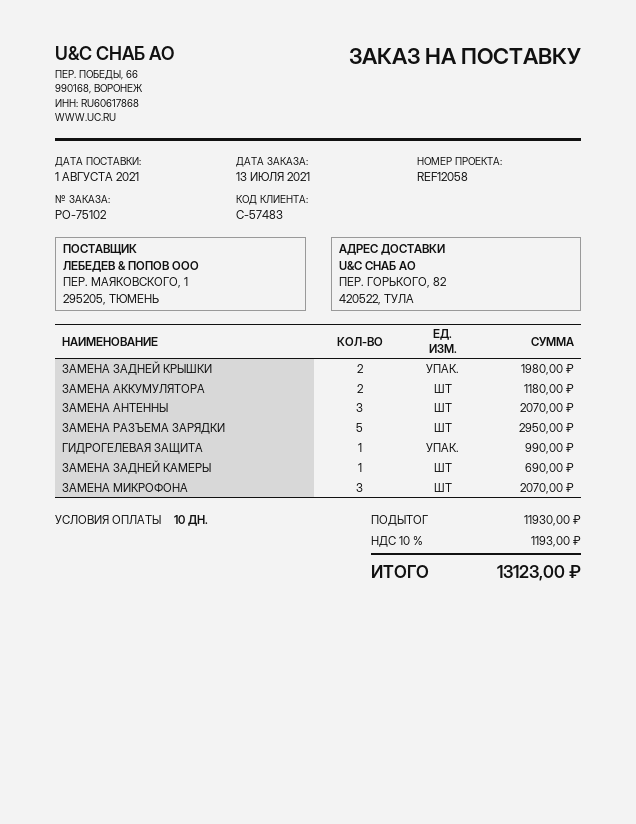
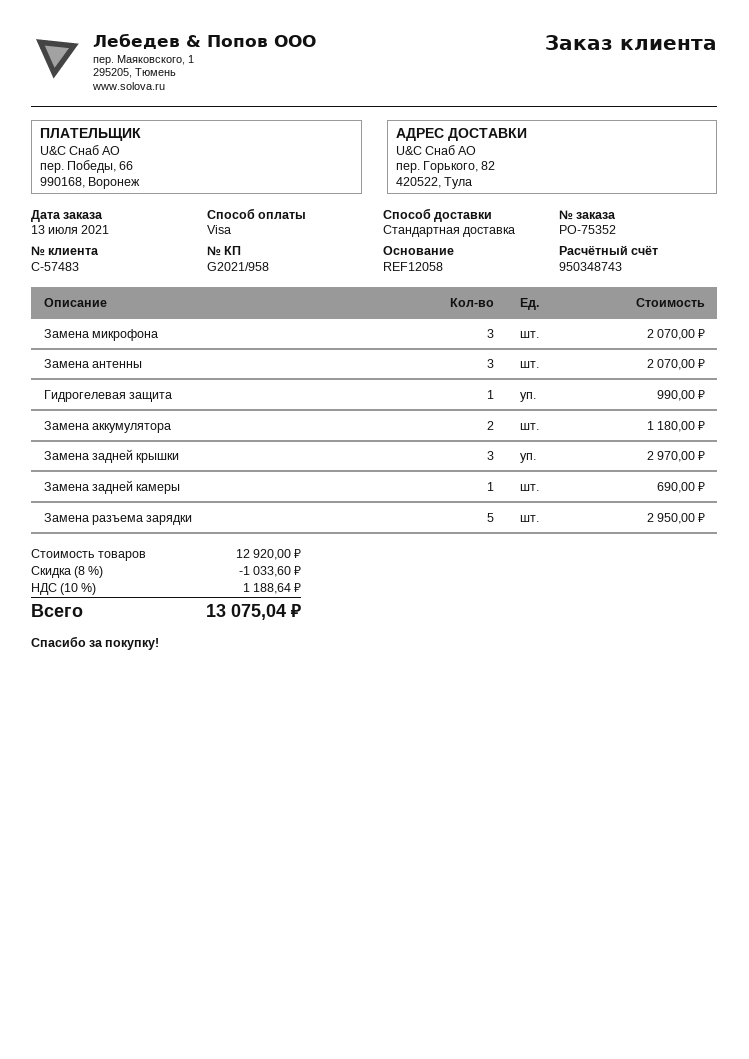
order number: PO-75102 -> PO-75352
ЗАМЕНА ЗАДНЕЙ КРЫШКИ: 2 for 1980.00 -> 3 for 2970.00
subtotal: 11930.00 -> 12920.00
discount: none -> 8% = 1033.60
tax: 10% = 1193.00 -> 10% = 1188.64
total: 13123.00 -> 13075.04

